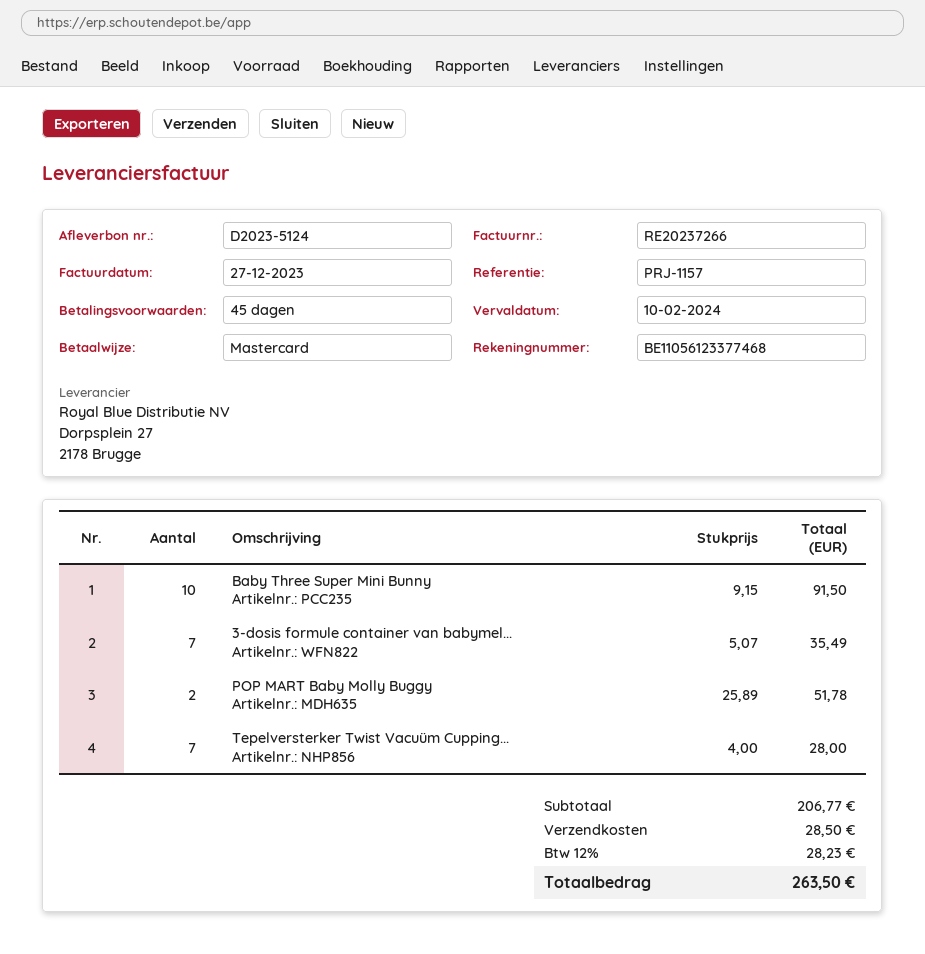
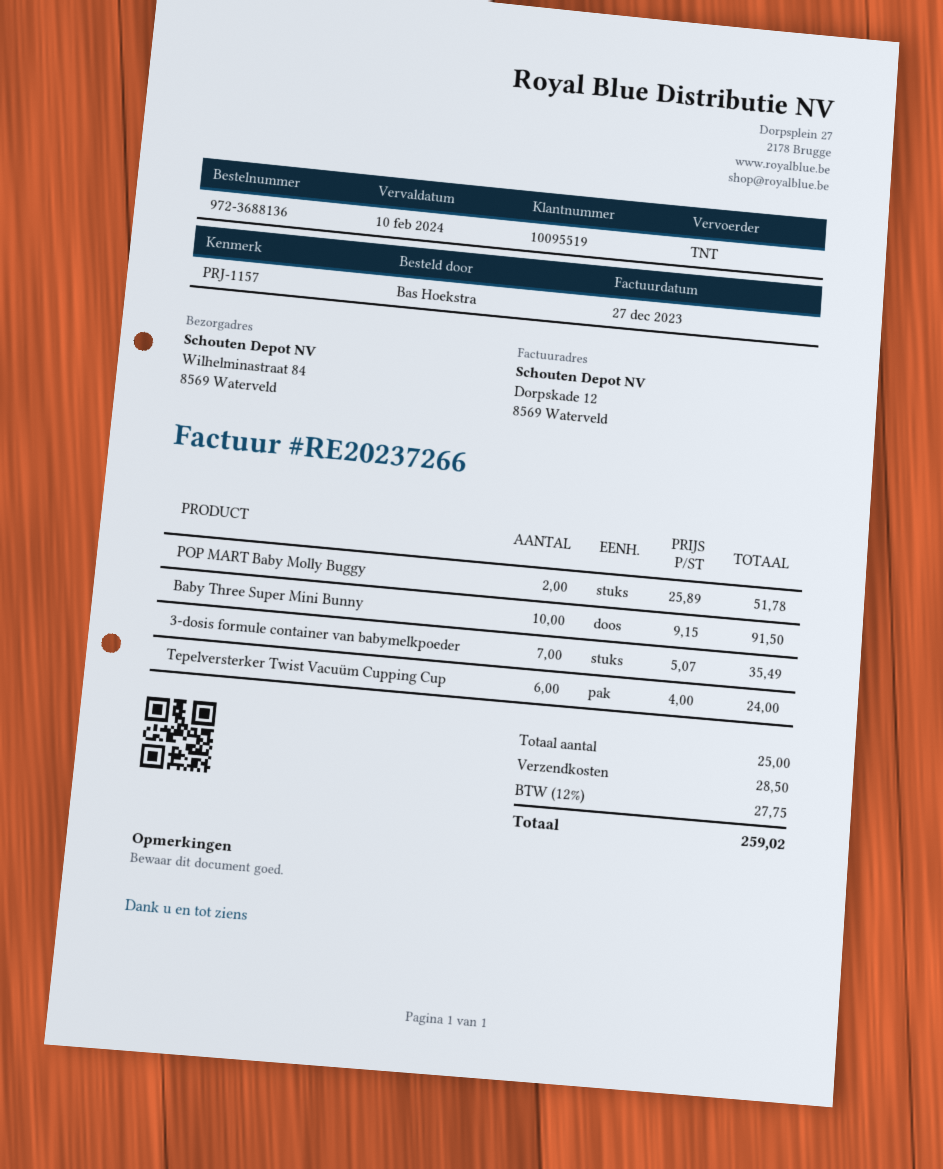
Tepelversterker Twist Vacuüm Cupping...: 7 x 4.00 = 28.00 -> 6 x 4.00 = 24.00
tax: 12% = 28.23 -> 12% = 27.75
total: 263.50 -> 259.02

